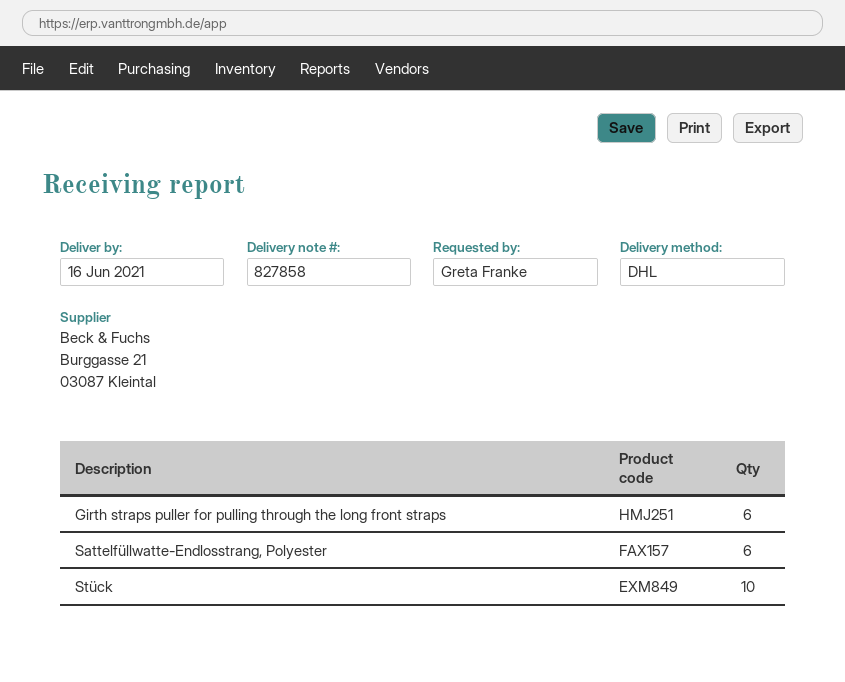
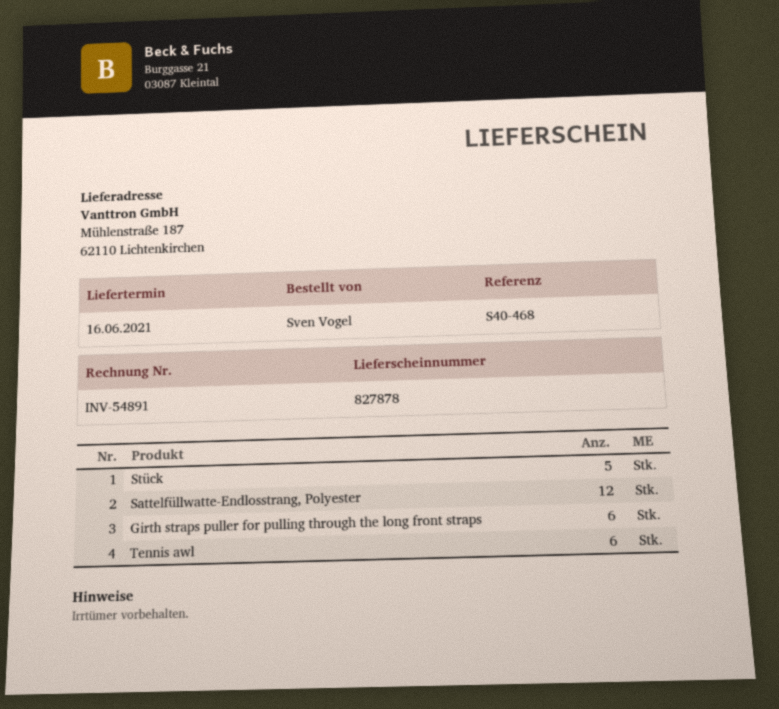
delivery note number: 827858 -> 827878
ordered by: Greta Franke -> Sven Vogel
Sattelfüllwatte-Endlosstrang, Polyester: 6 -> 12
Stück: 10 -> 5
Tennis awl: none -> 6

